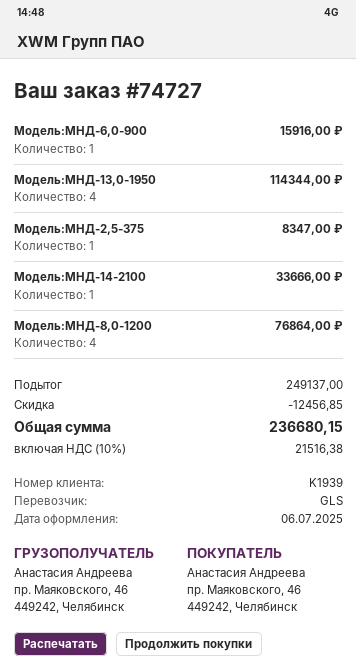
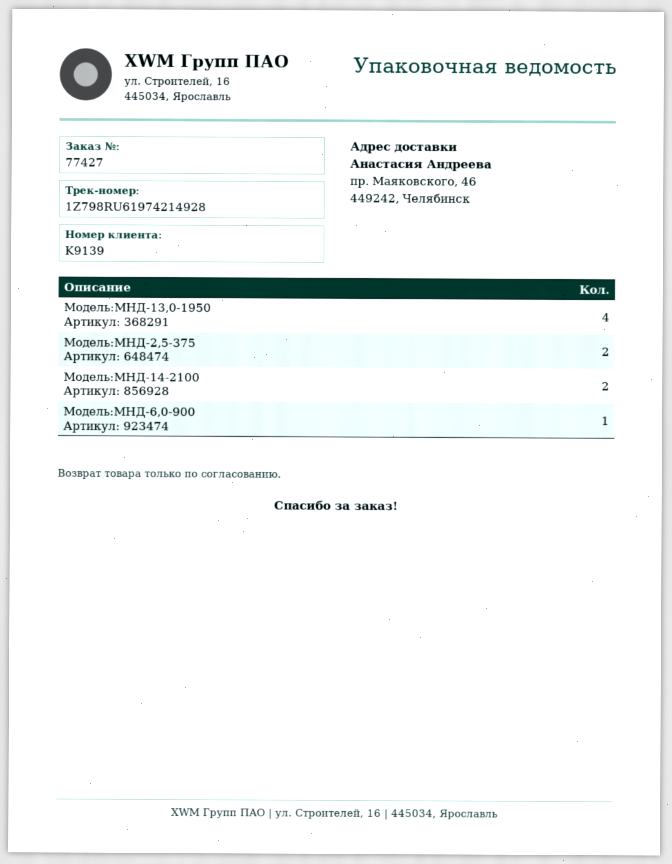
order number: 74727 -> 77427
customer number: K1939 -> K9139
Модель:МНД-2,5-375: 1 -> 2
Модель:МНД-14-2100: 1 -> 2
Модель:МНД-8,0-1200: 4 -> none

